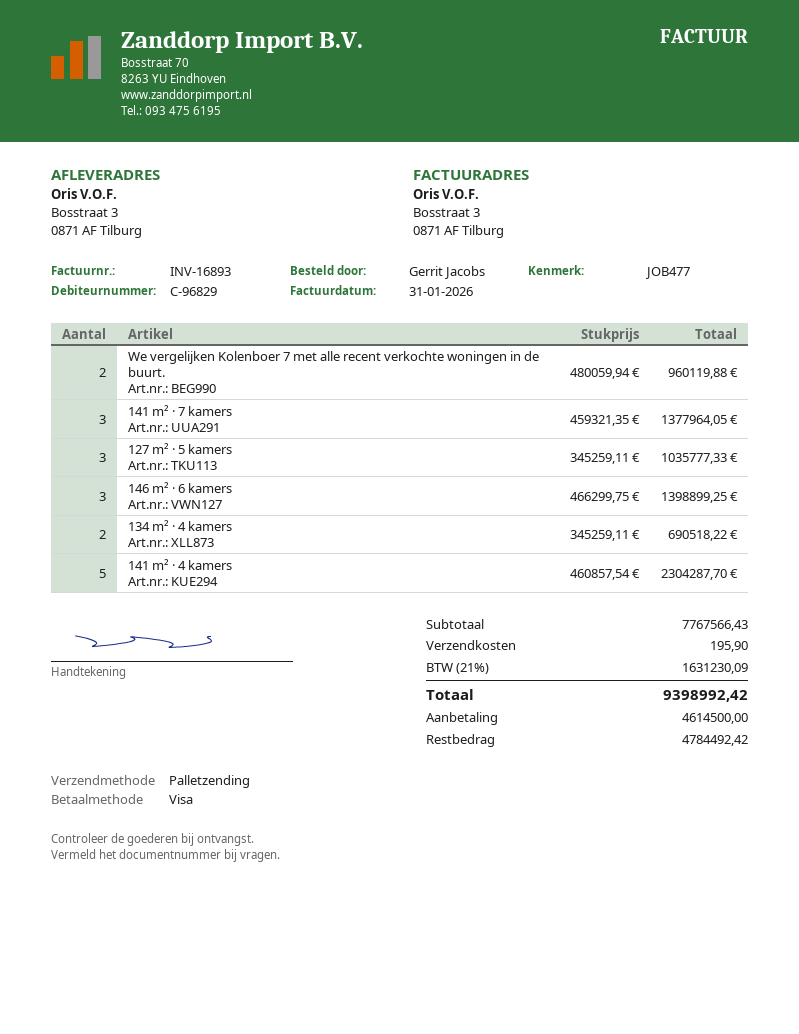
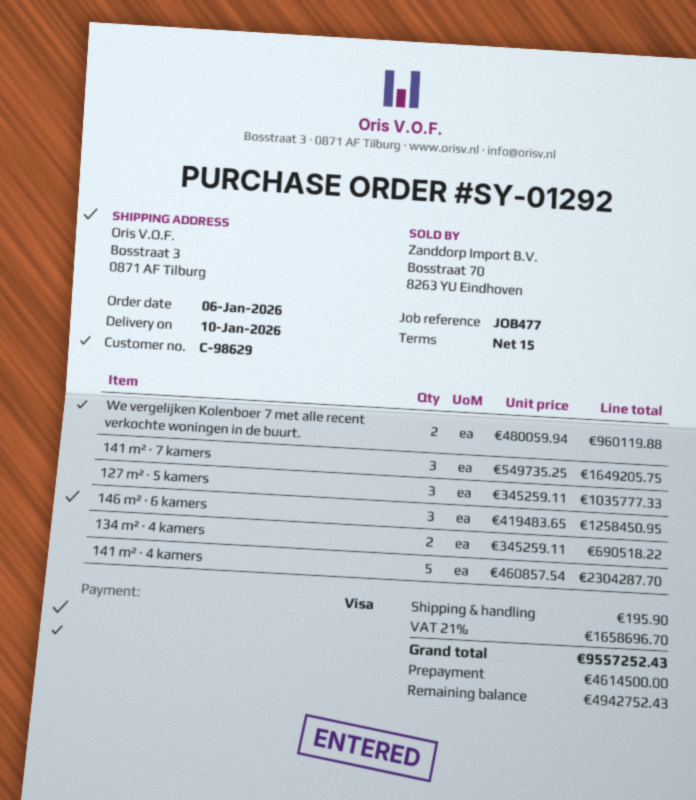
customer number: C-96829 -> C-98629
141 m² · 7 kamers: 3 x 459321.35 = 1377964.05 -> 3 x 549735.25 = 1649205.75
146 m² · 6 kamers: 3 x 466299.75 = 1398899.25 -> 3 x 419483.65 = 1258450.95
tax: 21% = 1631230.09 -> 21% = 1658696.70
total: 9398992.42 -> 9557252.43
balance: 4784492.42 -> 4942752.43

